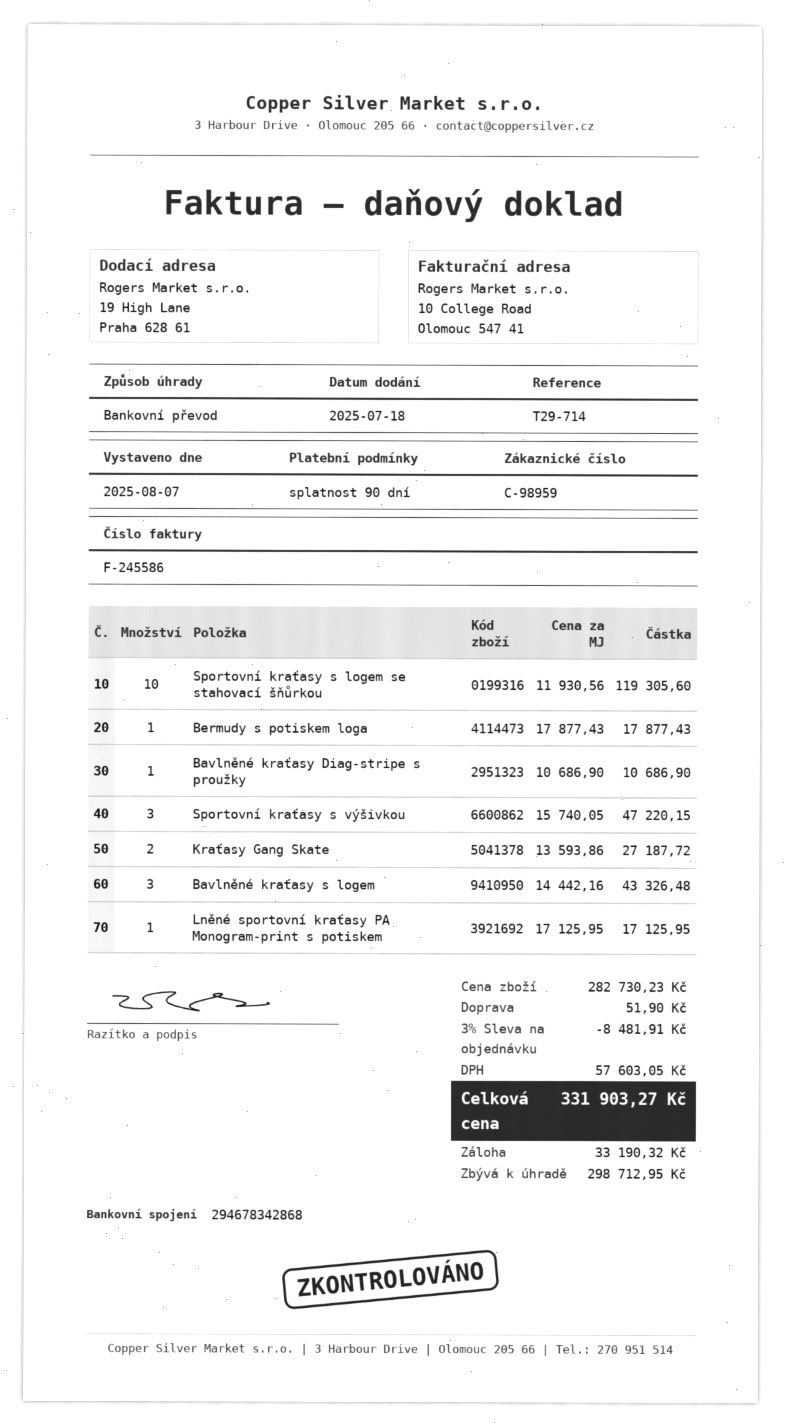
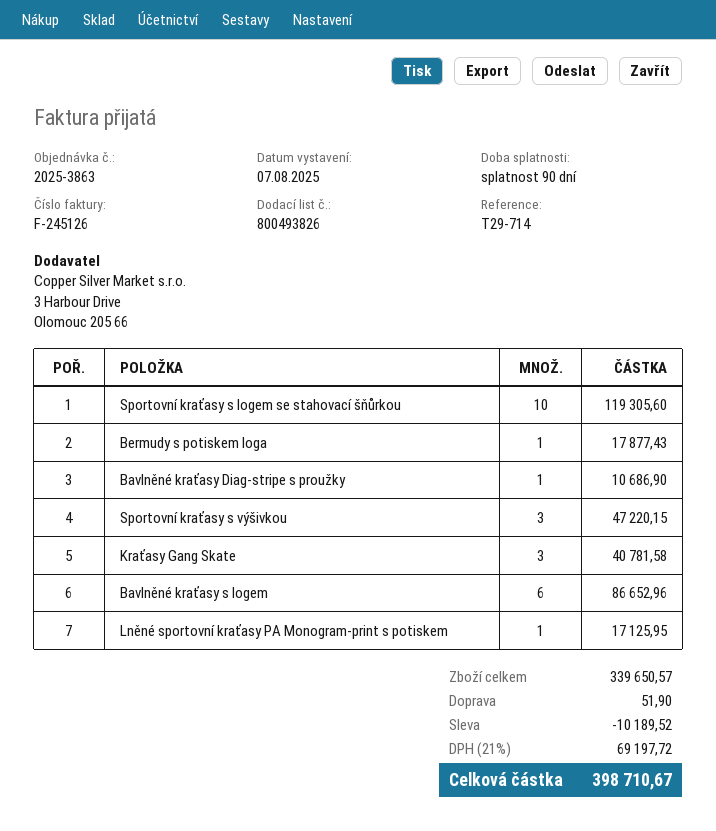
invoice number: F-245586 -> F-245126
Kraťasy Gang Skate: 2 for 27187.72 -> 3 for 40781.58
Bavlněné kraťasy s logem: 3 for 43326.48 -> 6 for 86652.96
subtotal: 282730.23 -> 339650.57
discount: 8481.91 -> 10189.52
tax: 57603.05 -> 69197.72
total: 331903.27 -> 398710.67

